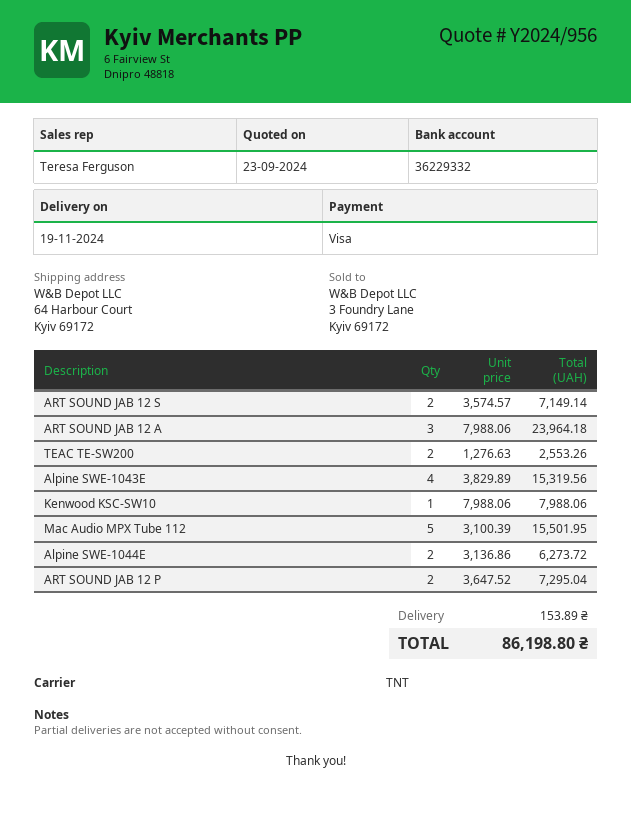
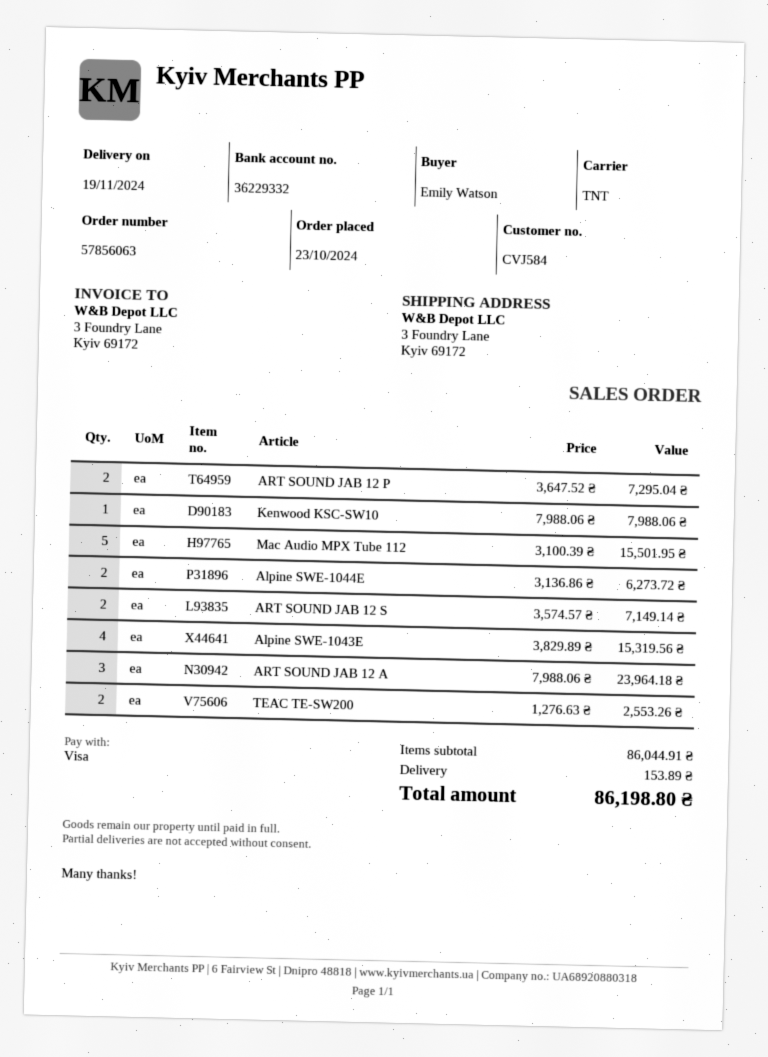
ship to: 64 Harbour Court, Kyiv 69172 -> 3 Foundry Lane, Kyiv 69172

